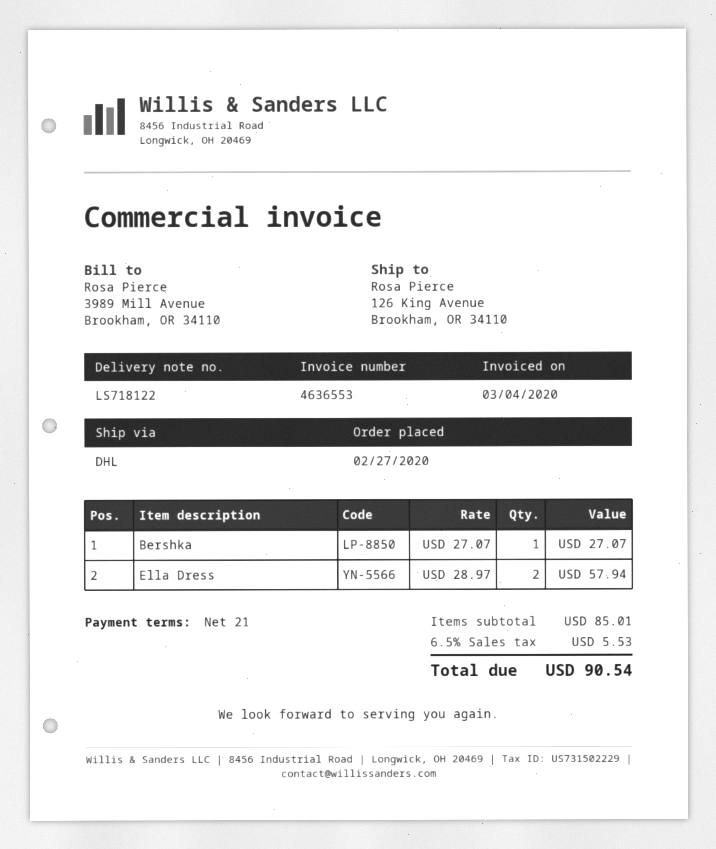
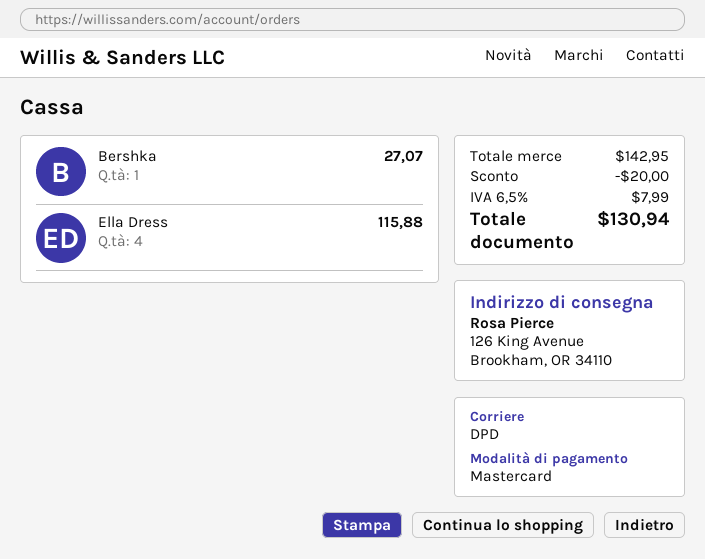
shipping method: DHL -> DPD
Ella Dress: 2 for 57.94 -> 4 for 115.88
subtotal: 85.01 -> 142.95
discount: none -> 20.00
tax: 6.5% = 5.53 -> 6.5% = 7.99
total: 90.54 -> 130.94

